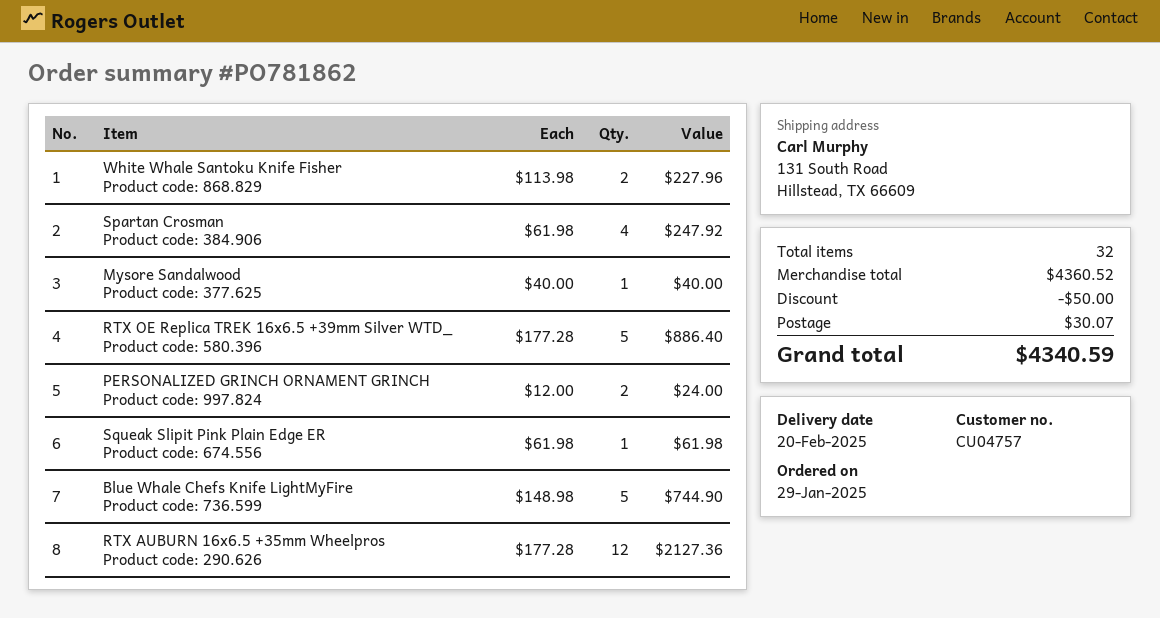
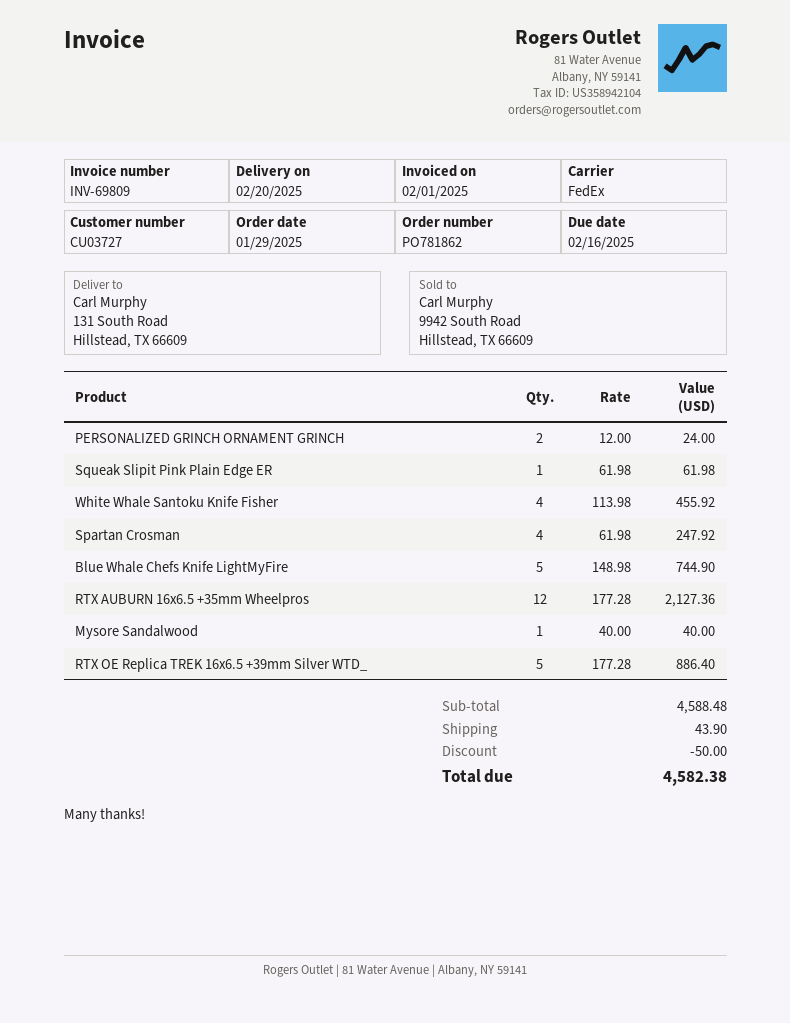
customer number: CU04757 -> CU03727
White Whale Santoku Knife Fisher: 2 x 113.98 = 227.96 -> 4 x 113.98 = 455.92
subtotal: 4360.52 -> 4588.48
shipping: 30.07 -> 43.90
total: 4340.59 -> 4582.38

